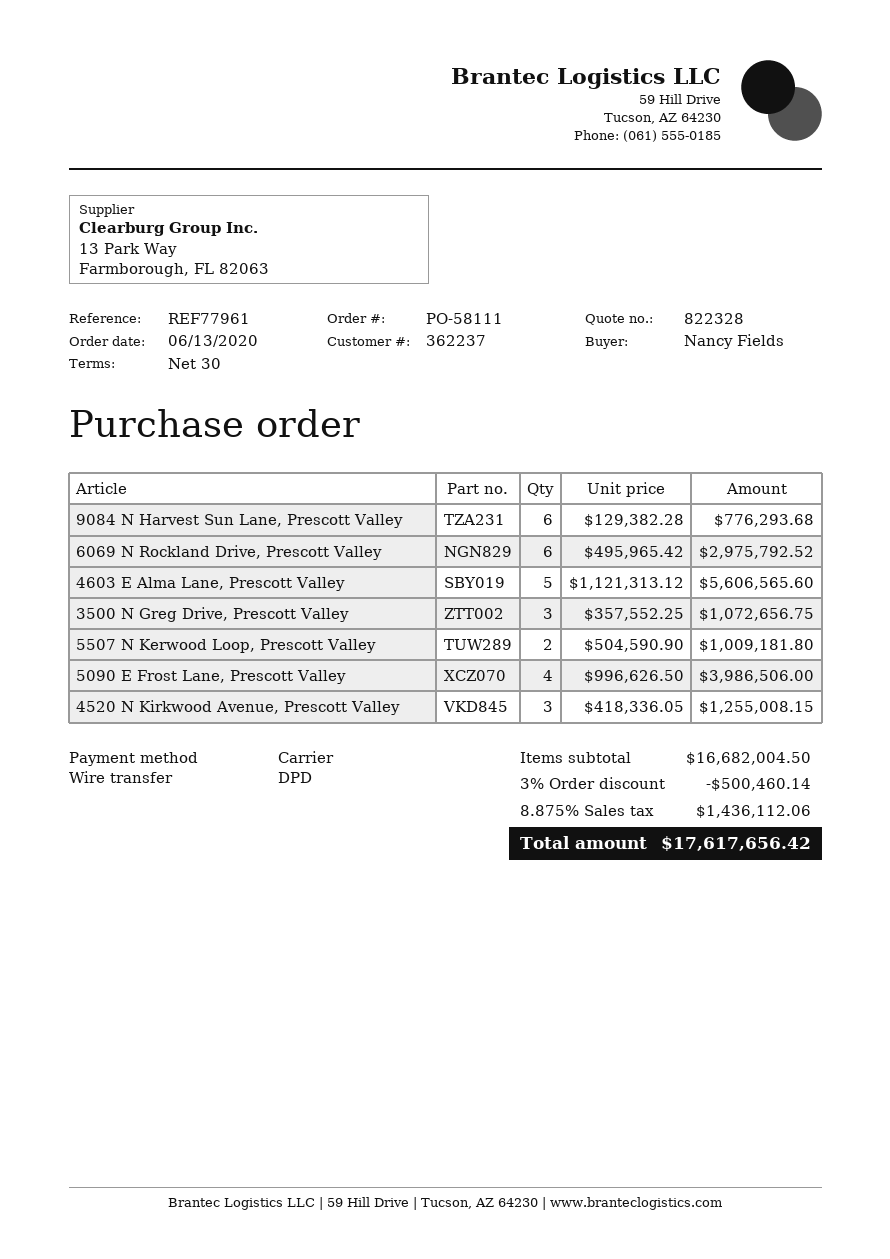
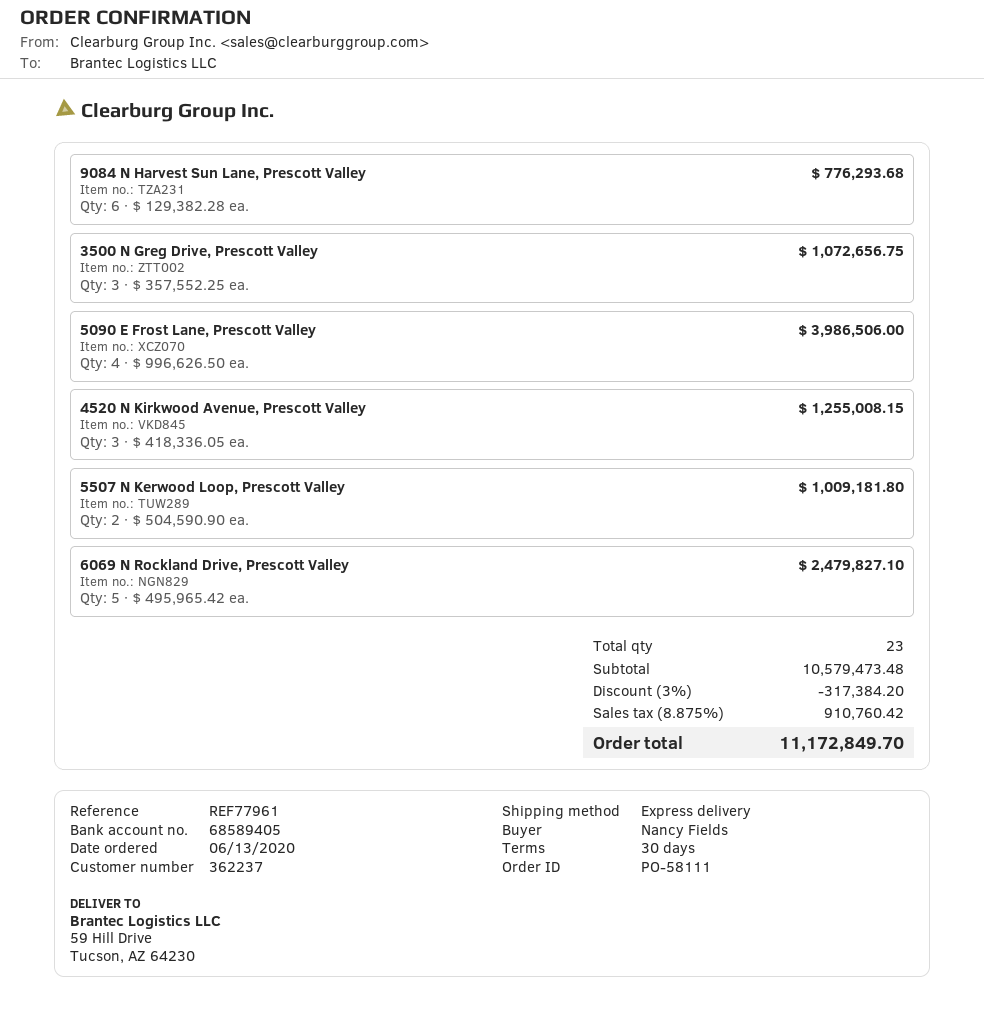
shipping method: DPD -> express
6069 N Rockland Drive, Prescott Valley: 6 x 495965.42 = 2975792.52 -> 5 x 495965.42 = 2479827.10
4603 E Alma Lane, Prescott Valley: 5 x 1121313.12 = 5606565.60 -> none
subtotal: 16682004.50 -> 10579473.48
discount: 3% = 500460.14 -> 3% = 317384.20
tax: 8.875% = 1436112.06 -> 8.875% = 910760.42
total: 17617656.42 -> 11172849.70

